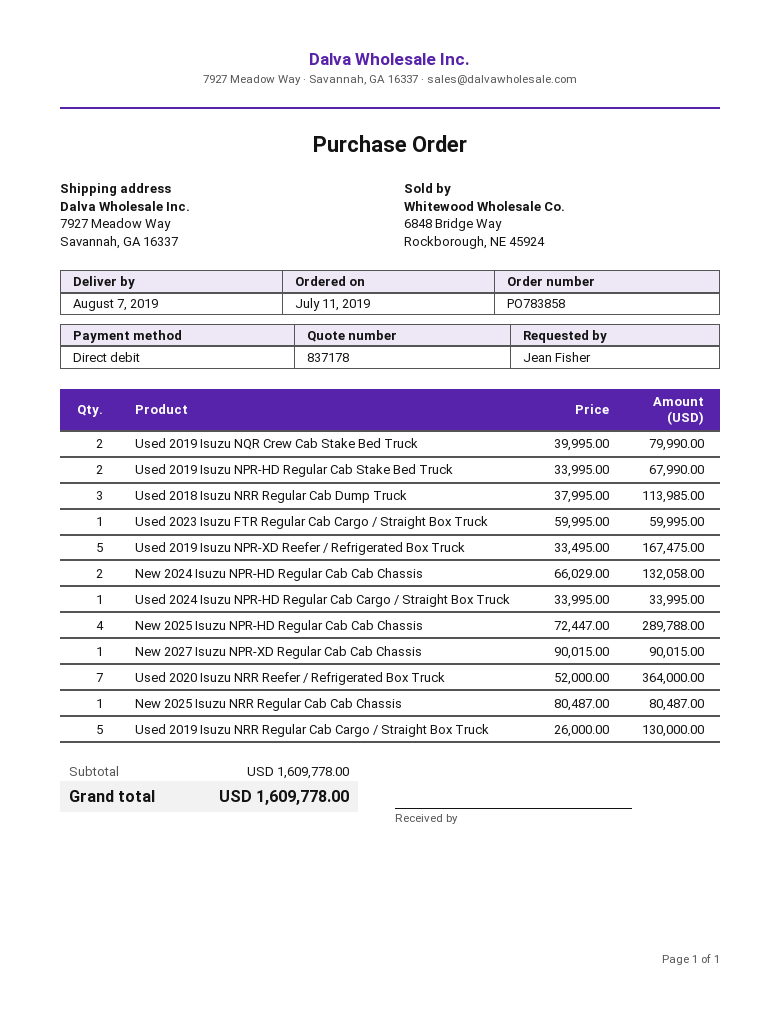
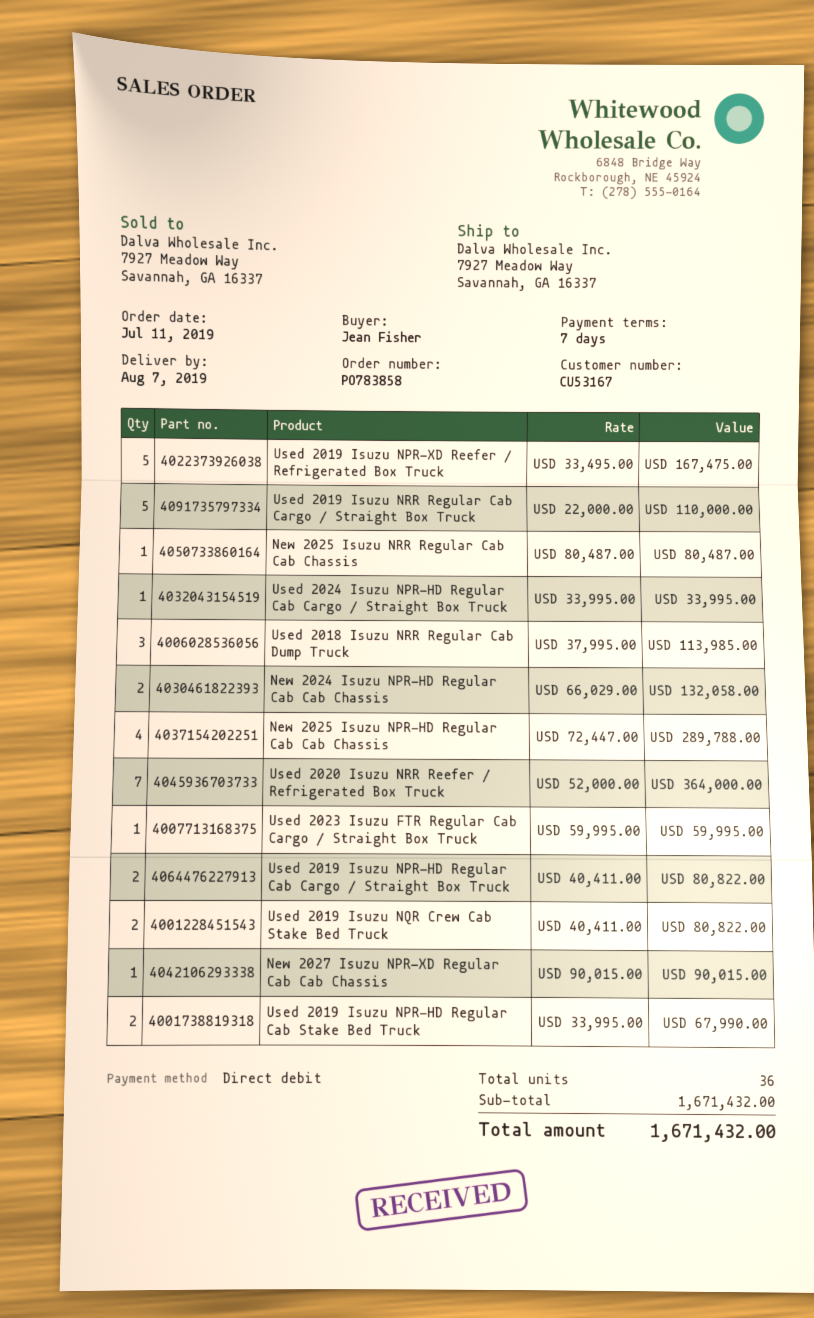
Used 2019 Isuzu NQR Crew Cab Stake Bed Truck: 2 x 39995.00 = 79990.00 -> 2 x 40411.00 = 80822.00
Used 2019 Isuzu NRR Regular Cab Cargo / Straight Box Truck: 5 x 26000.00 = 130000.00 -> 5 x 22000.00 = 110000.00
Used 2019 Isuzu NPR-HD Regular Cab Cargo / Straight Box Truck: none -> 2 x 40411.00 = 80822.00
subtotal: 1609778.00 -> 1671432.00
total: 1609778.00 -> 1671432.00

